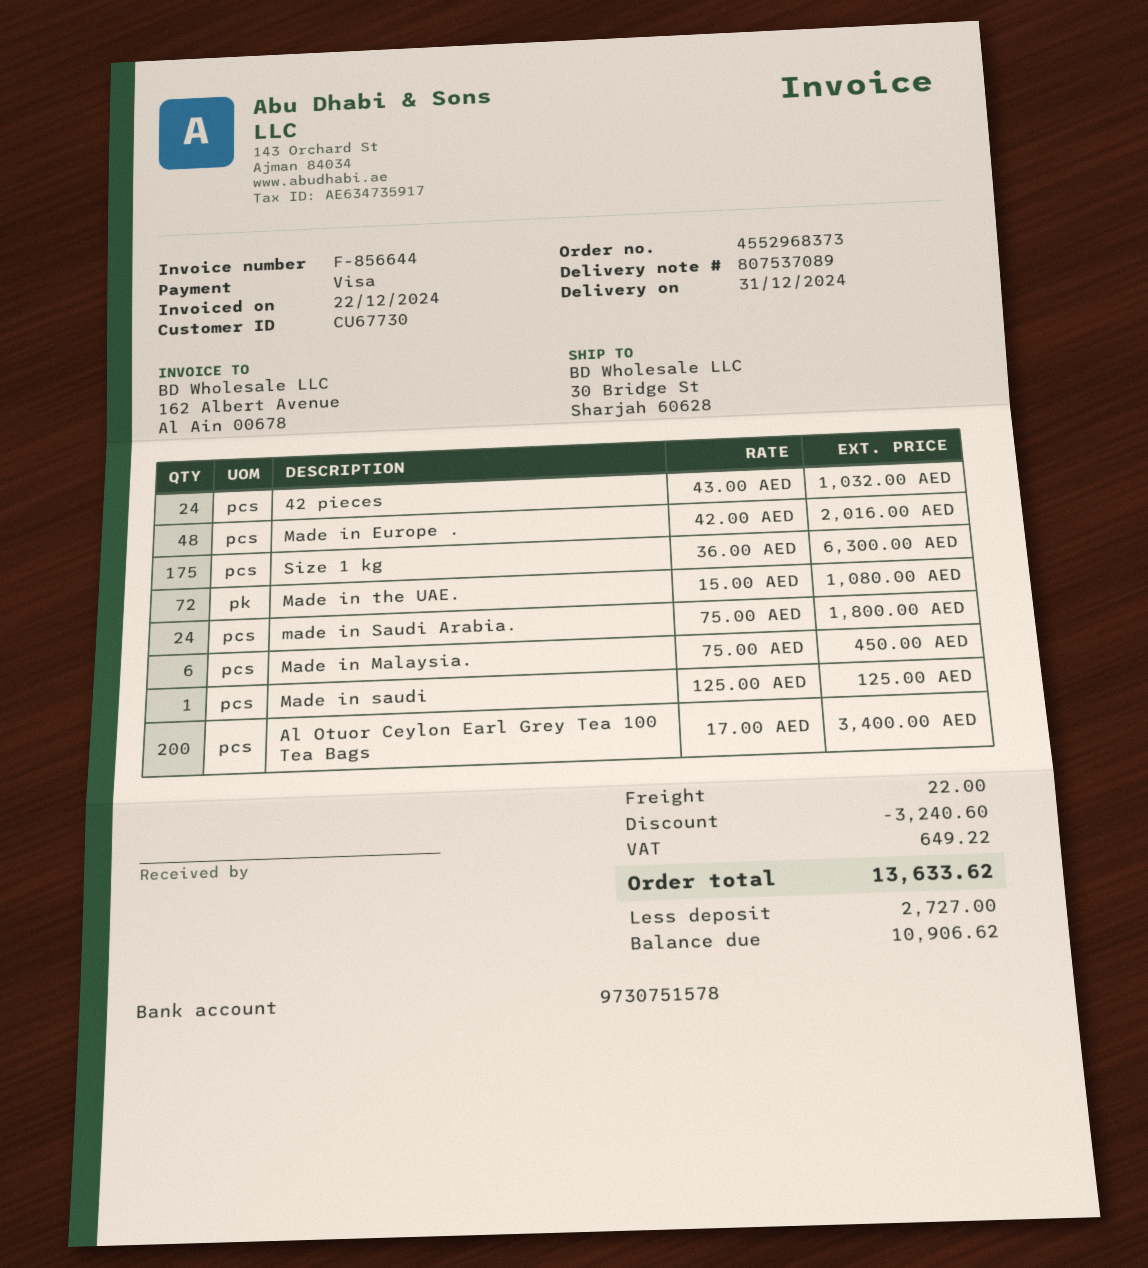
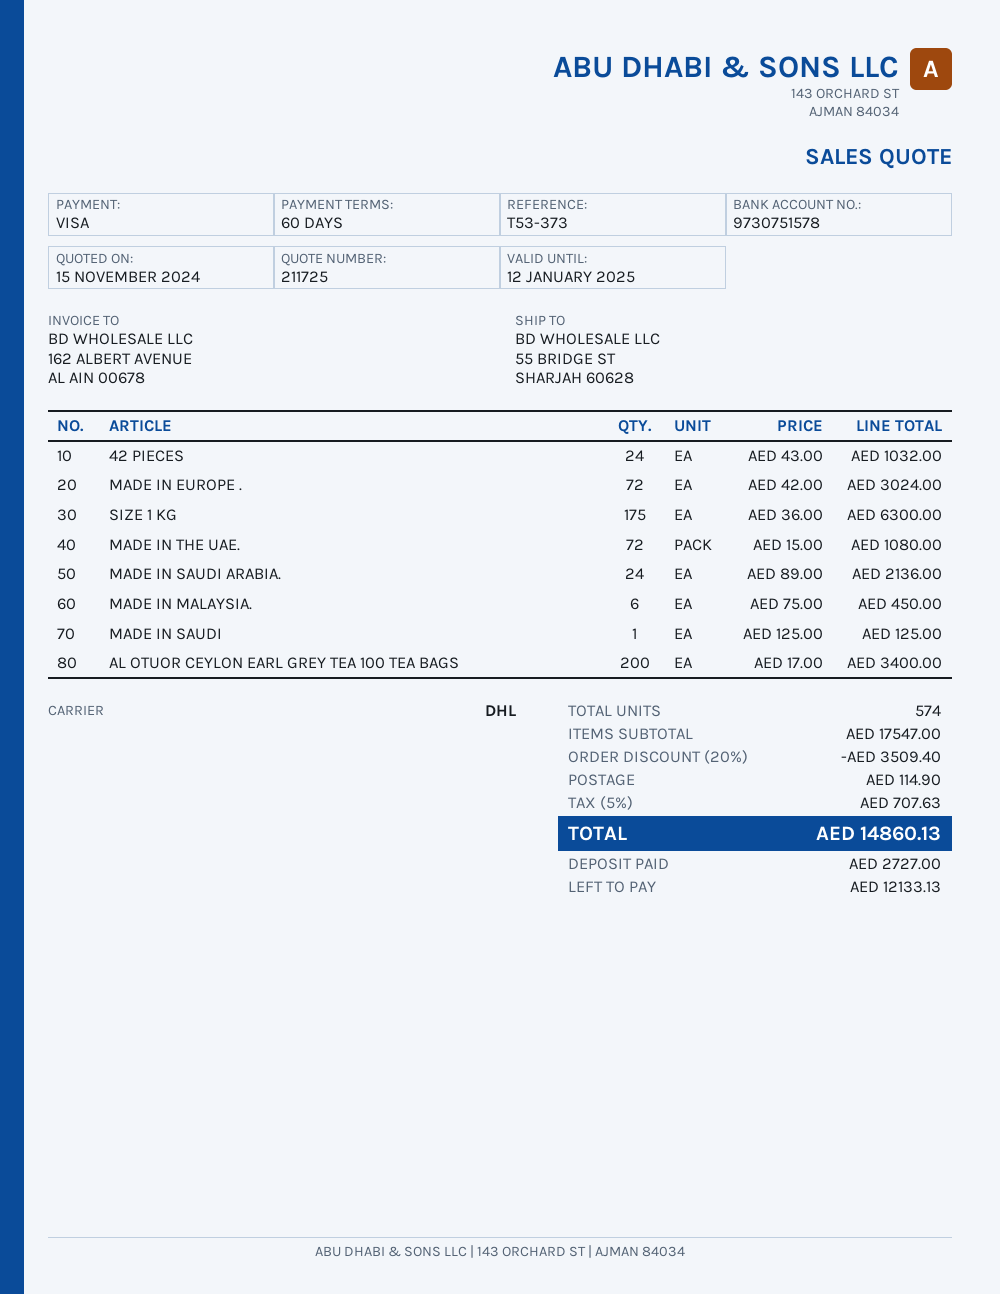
ship to: 30 Bridge St, Sharjah 60628 -> 55 BRIDGE ST, SHARJAH 60628
Made in Europe .: 48 x 42.00 = 2016.00 -> 72 x 42.00 = 3024.00
made in Saudi Arabia.: 24 x 75.00 = 1800.00 -> 24 x 89.00 = 2136.00
discount: 3240.60 -> 3509.40
shipping: 22.00 -> 114.90
tax: 649.22 -> 707.63
total: 13633.62 -> 14860.13
balance: 10906.62 -> 12133.13

